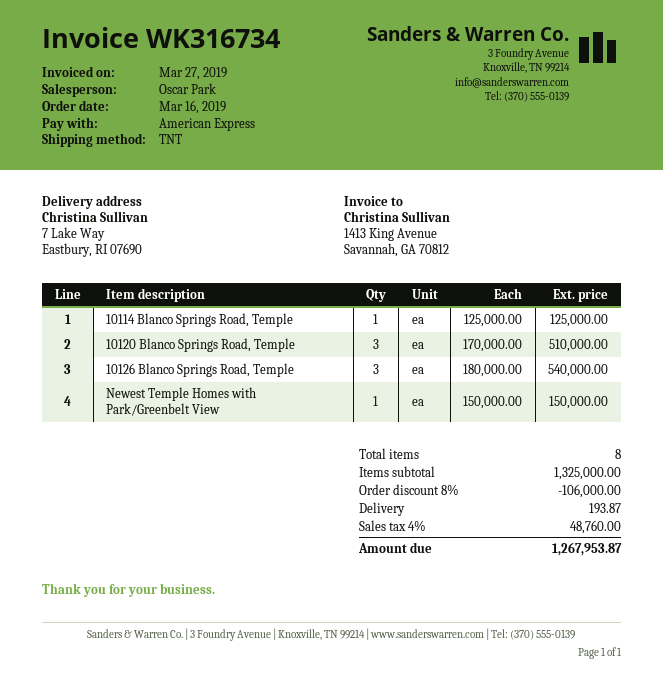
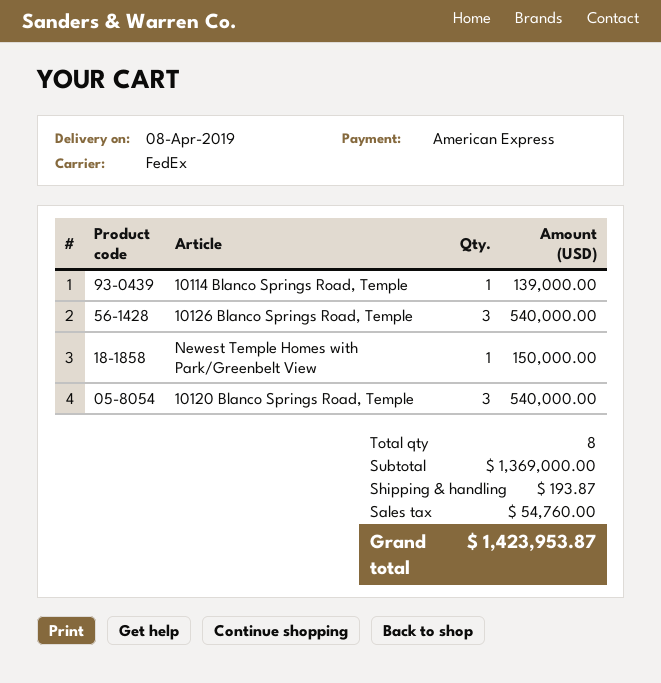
shipping method: TNT -> FedEx
10114 Blanco Springs Road, Temple: 1 for 125000.00 -> 1 for 139000.00
10120 Blanco Springs Road, Temple: 3 for 510000.00 -> 3 for 540000.00
subtotal: 1325000.00 -> 1369000.00
discount: 8% = 106000.00 -> none
tax: 48760.00 -> 54760.00
total: 1267953.87 -> 1423953.87

